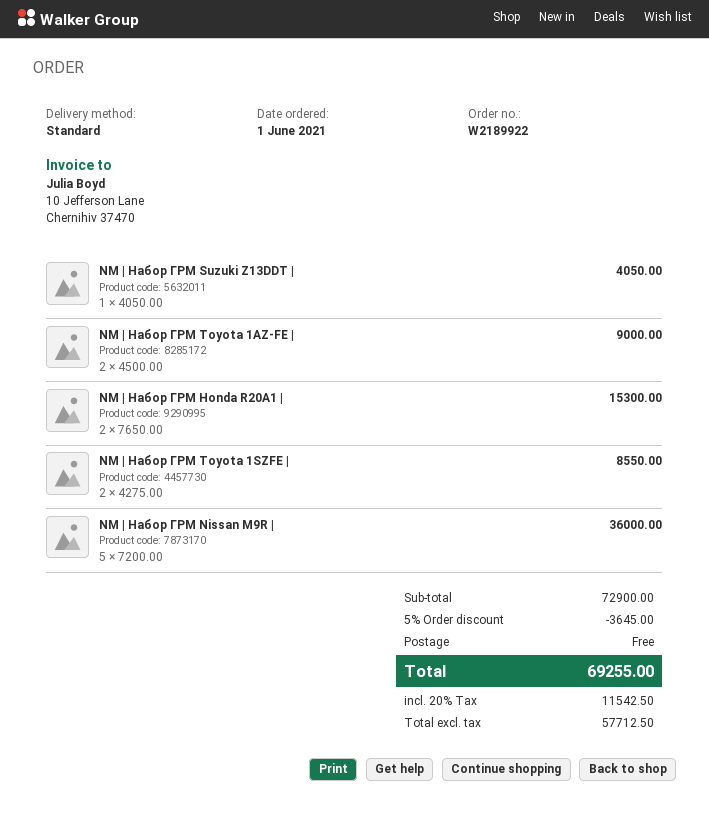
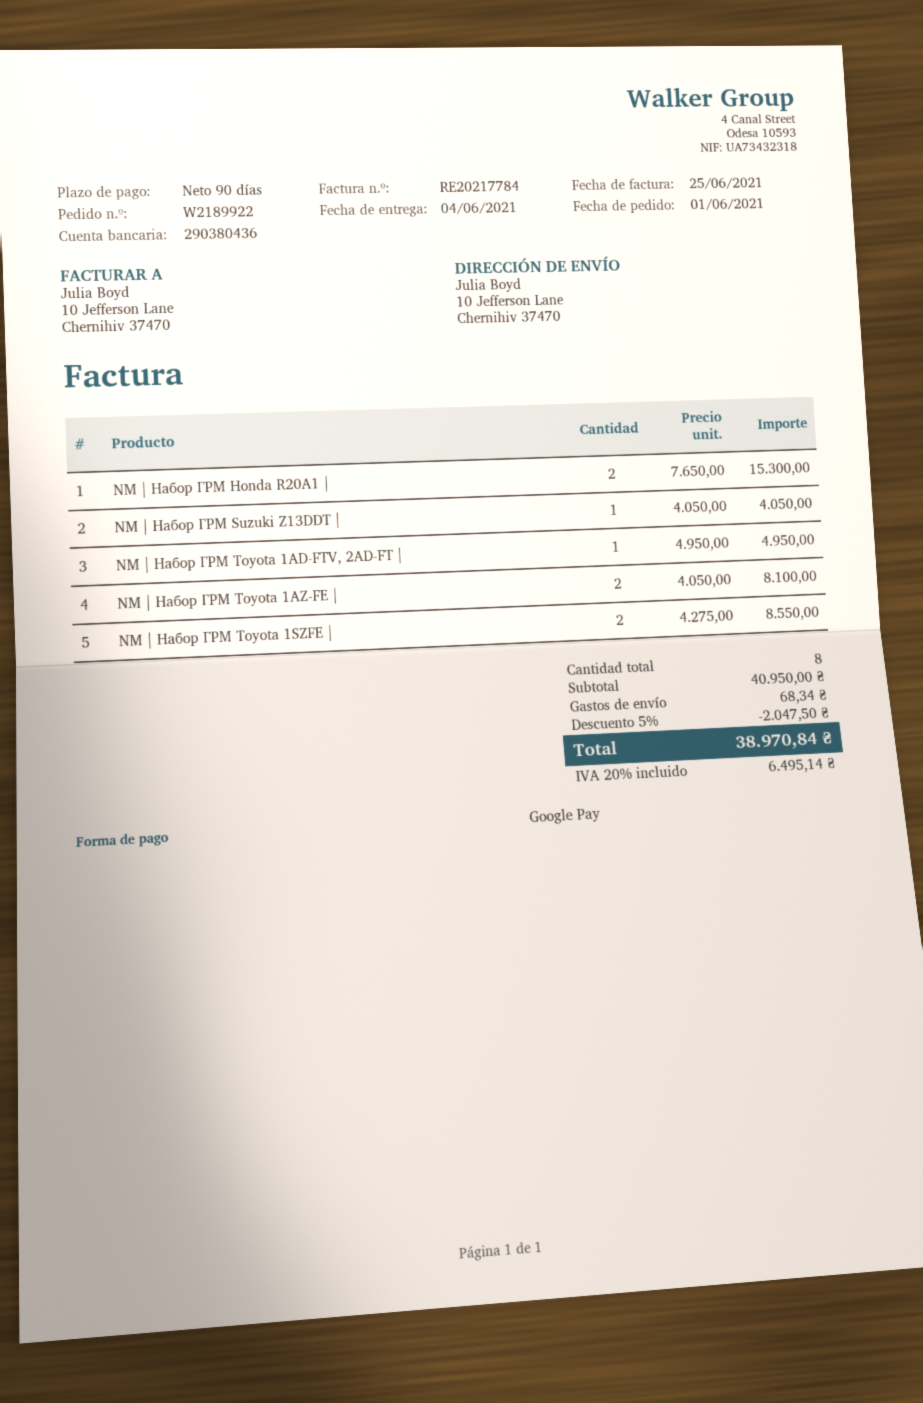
NM | Набор ГРМ Toyota 1AZ-FE |: 2 x 4500.00 = 9000.00 -> 2 x 4050.00 = 8100.00
NM | Набор ГРМ Nissan M9R |: 5 x 7200.00 = 36000.00 -> none
NM | Набор ГРМ Toyota 1AD-FTV, 2AD-FT |: none -> 1 x 4950.00 = 4950.00
subtotal: 72900.00 -> 40950.00
discount: 5% = 3645.00 -> 5% = 2047.50
shipping: 0.00 -> 68.34
tax: 20% = 11542.50 -> 20% = 6495.14
total: 69255.00 -> 38970.84

